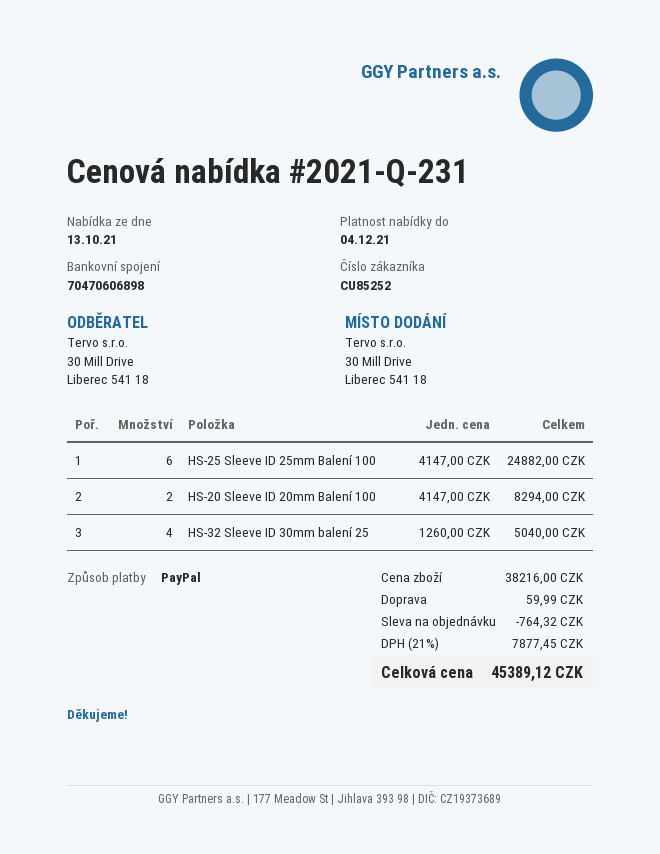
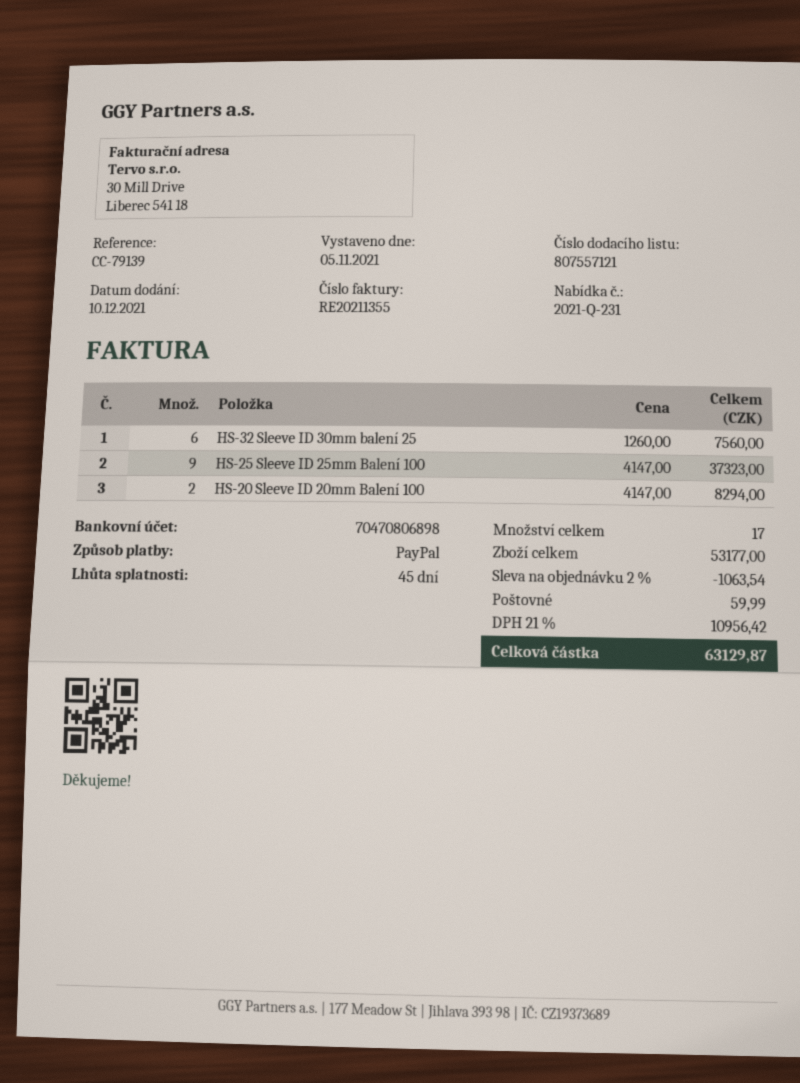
bank account: 70470606898 -> 70470806898
HS-25 Sleeve ID 25mm Balení 100: 6 x 4147.00 = 24882.00 -> 9 x 4147.00 = 37323.00
HS-32 Sleeve ID 30mm balení 25: 4 x 1260.00 = 5040.00 -> 6 x 1260.00 = 7560.00
subtotal: 38216.00 -> 53177.00
discount: 764.32 -> 1063.54
tax: 21% = 7877.45 -> 21% = 10956.42
total: 45389.12 -> 63129.87

